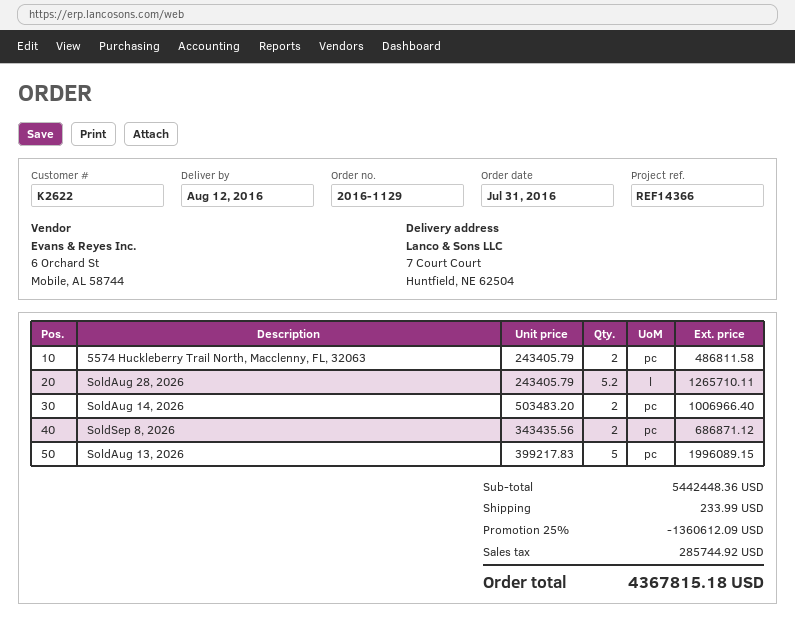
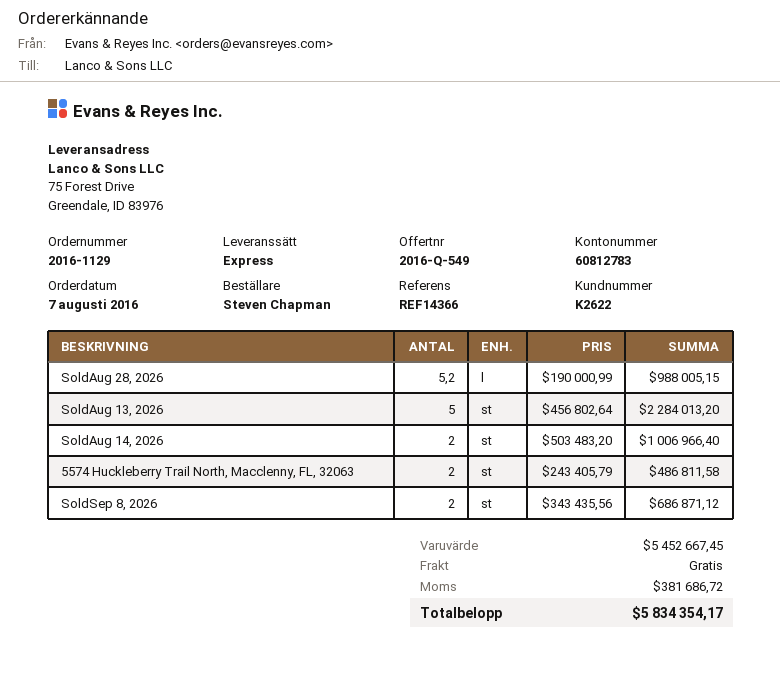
order date: 2016-07-31 -> 2016-08-07
ship to: 7 Court Court, Huntfield, NE 62504 -> 75 Forest Drive, Greendale, ID 83976
SoldAug 28, 2026: 5.2 x 243405.79 = 1265710.11 -> 5.2 x 190000.99 = 988005.15
SoldAug 13, 2026: 5 x 399217.83 = 1996089.15 -> 5 x 456802.64 = 2284013.20
subtotal: 5442448.36 -> 5452667.45
discount: 25% = 1360612.09 -> none
shipping: 233.99 -> 0.00
tax: 285744.92 -> 381686.72
total: 4367815.18 -> 5834354.17

